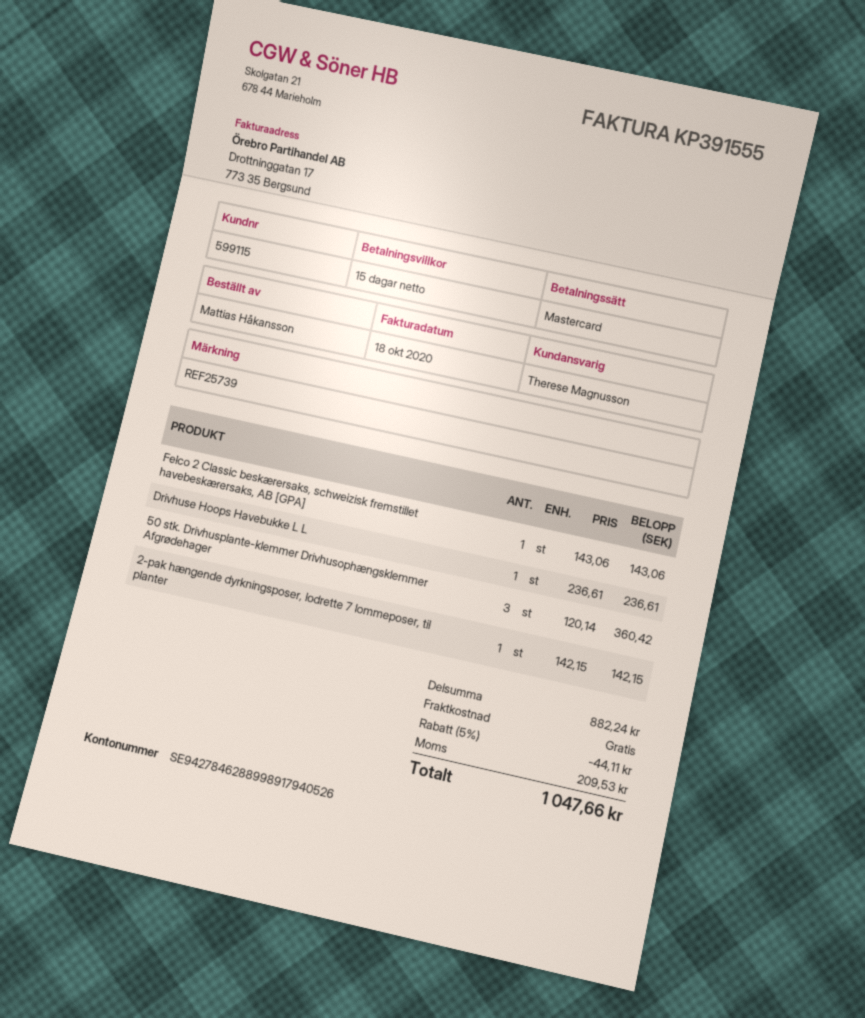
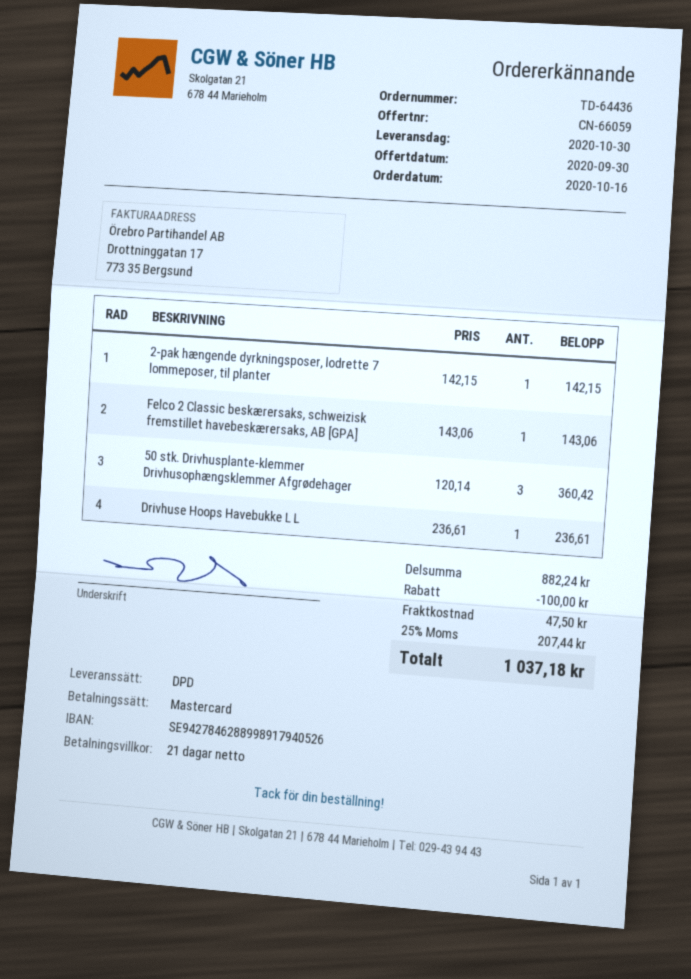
payment terms: 15 days -> 21 days
discount: 44.11 -> 100.00
shipping: 0.00 -> 47.50
tax: 209.53 -> 207.44
total: 1047.66 -> 1037.18

